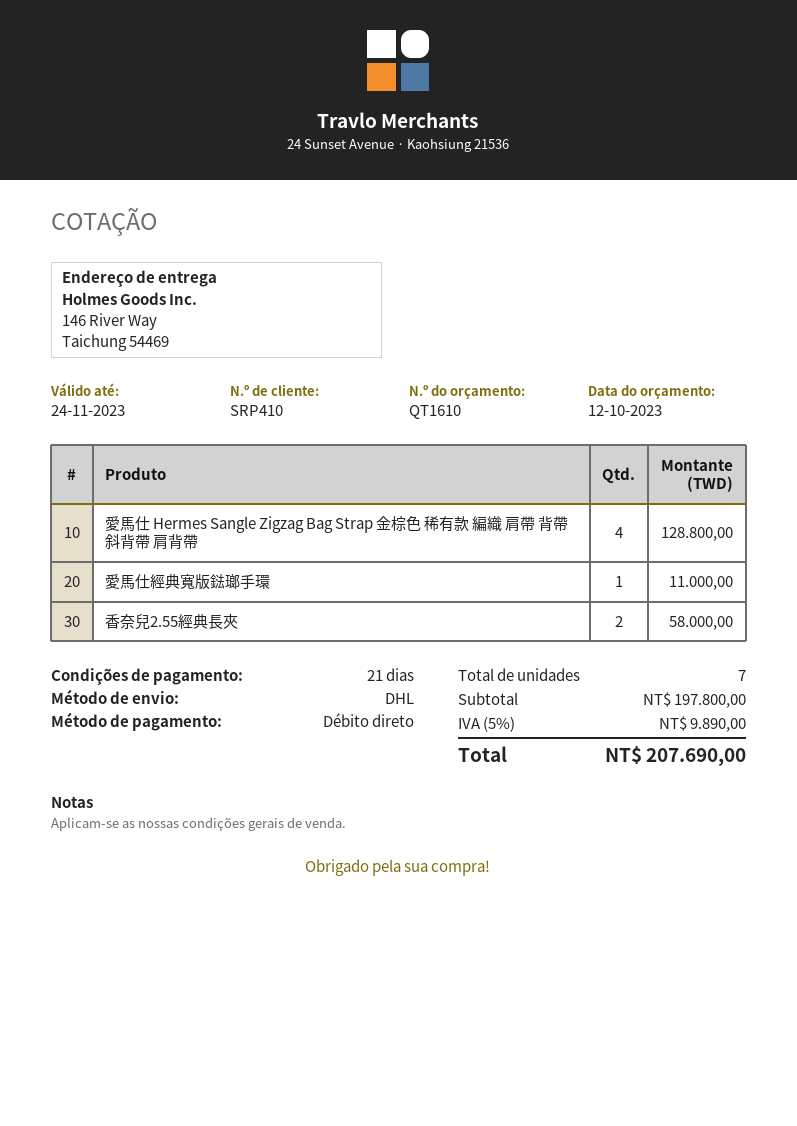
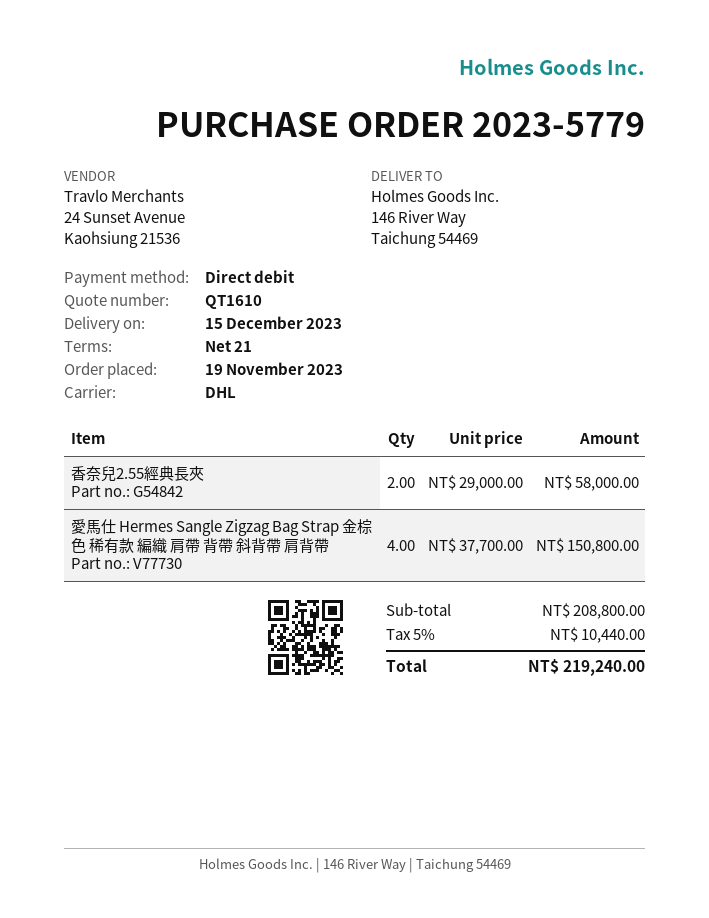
愛馬仕 Hermes Sangle Zigzag Bag Strap 金棕色 稀有款 編織 肩帶 背帶 斜背帶 肩背帶: 4 for 128800.00 -> 4 for 150800.00
愛馬仕經典寬版鍅瑯手環: 1 for 11000.00 -> none
subtotal: 197800.00 -> 208800.00
tax: 5% = 9890.00 -> 5% = 10440.00
total: 207690.00 -> 219240.00

